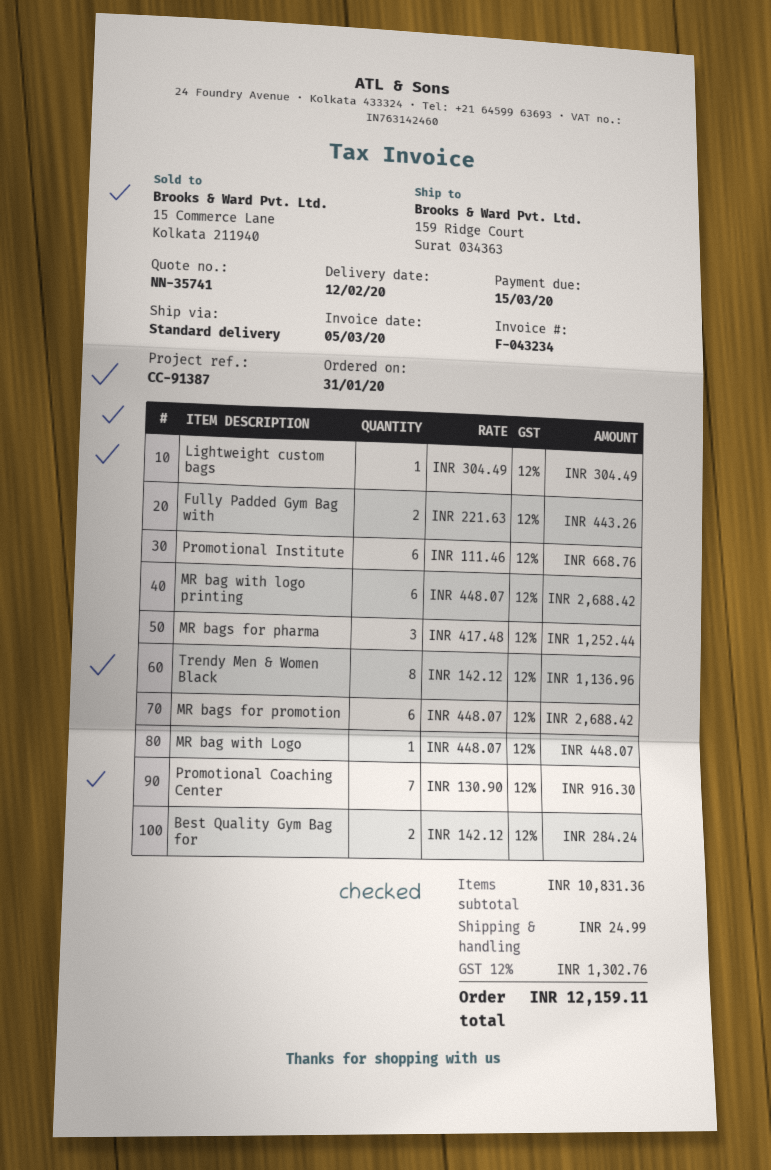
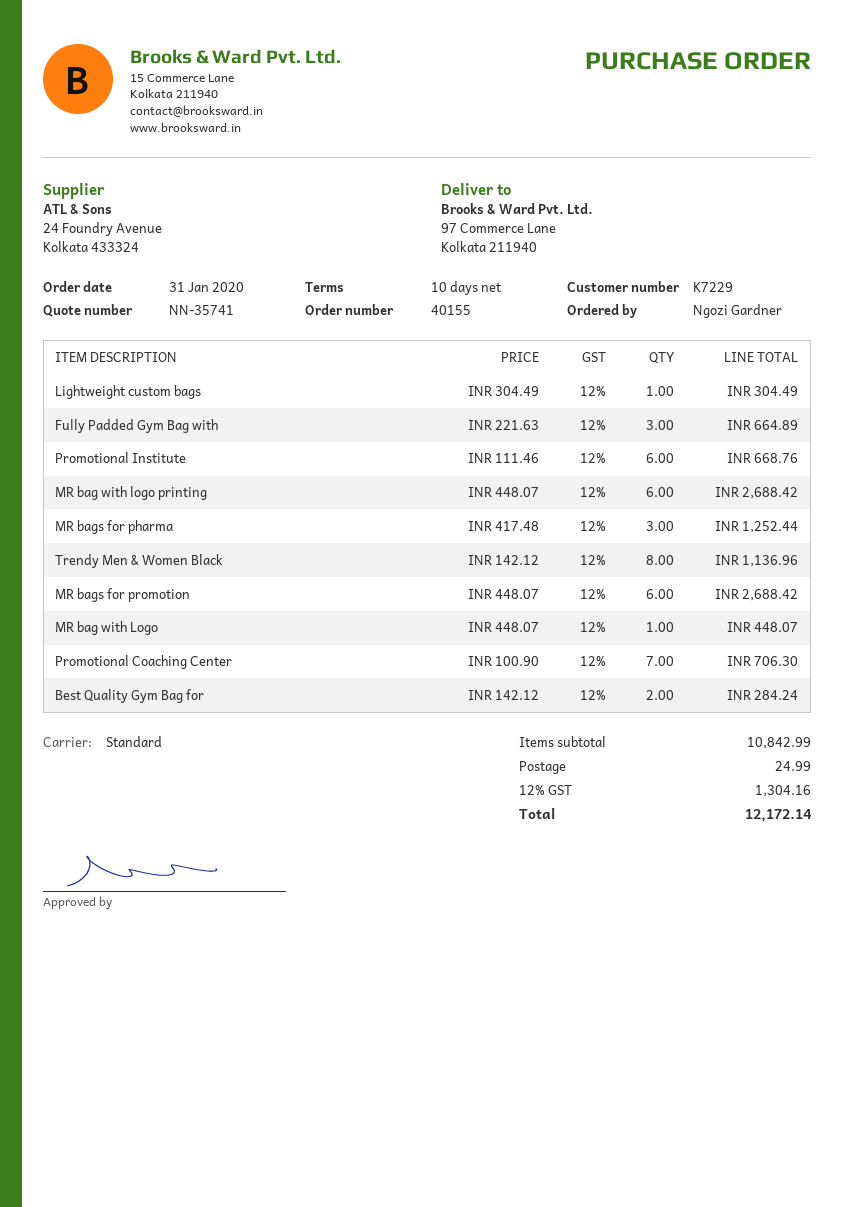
ship to: 159 Ridge Court, Surat 034363 -> 97 Commerce Lane, Kolkata 211940
Fully Padded Gym Bag with: 2 x 221.63 = 443.26 -> 3 x 221.63 = 664.89
Promotional Coaching Center: 7 x 130.90 = 916.30 -> 7 x 100.90 = 706.30
subtotal: 10831.36 -> 10842.99
tax: 12% = 1302.76 -> 12% = 1304.16
total: 12159.11 -> 12172.14

